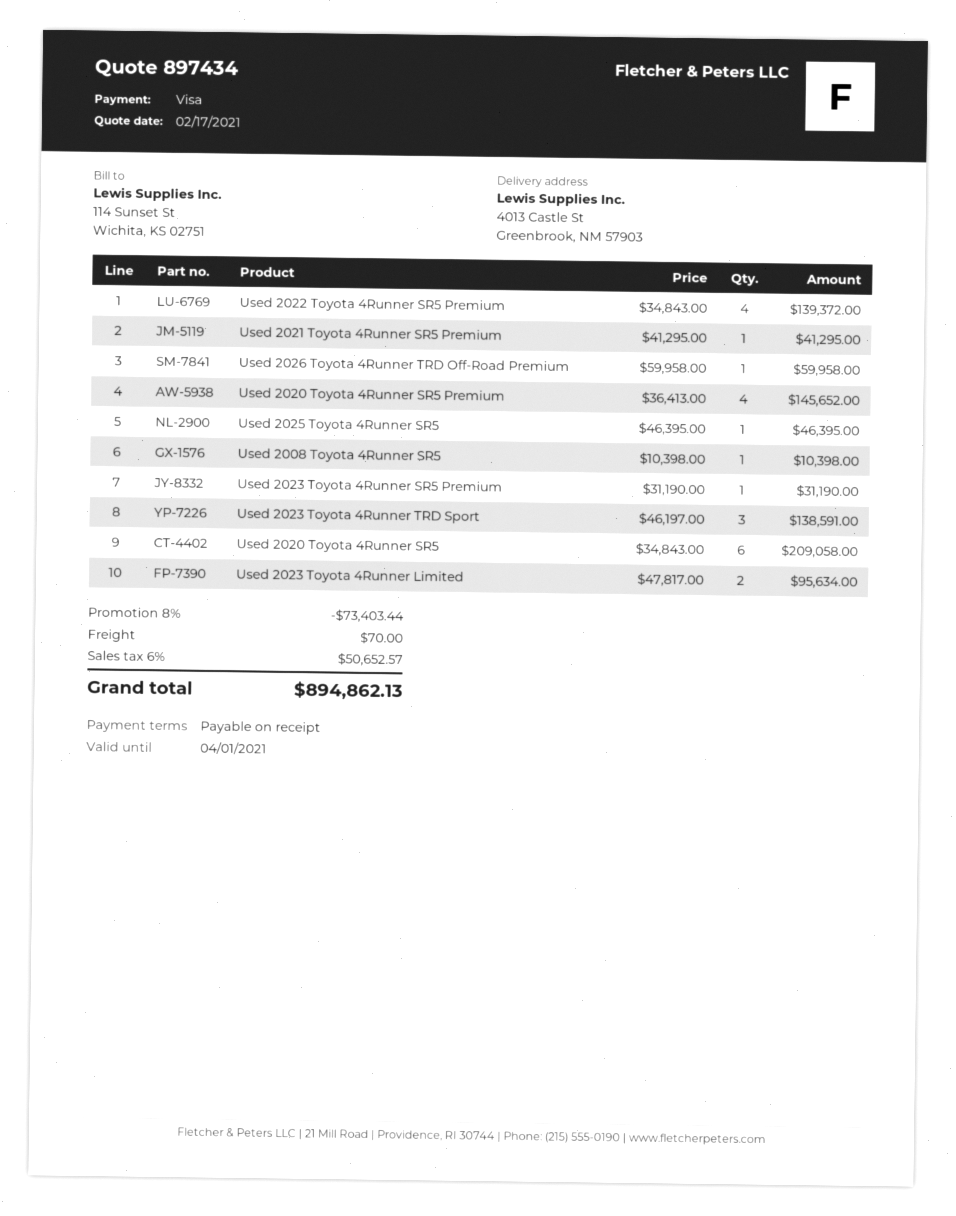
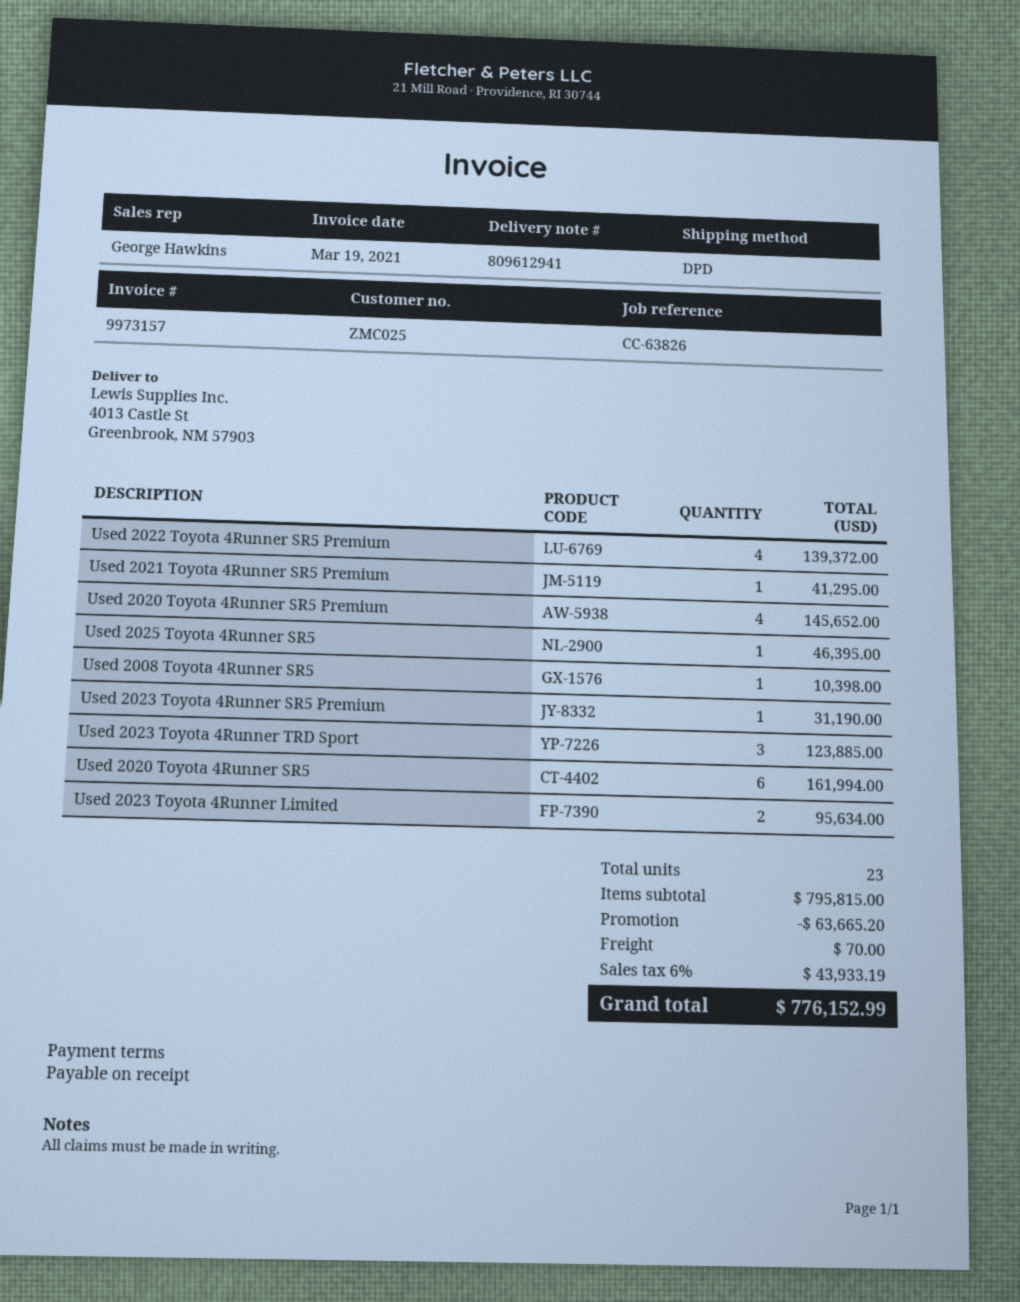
Used 2026 Toyota 4Runner TRD Off-Road Premium: 1 for 59958.00 -> none
Used 2023 Toyota 4Runner TRD Sport: 3 for 138591.00 -> 3 for 123885.00
Used 2020 Toyota 4Runner SR5: 6 for 209058.00 -> 6 for 161994.00
discount: 73403.44 -> 63665.20
tax: 6% = 50652.57 -> 6% = 43933.19
total: 894862.13 -> 776152.99

